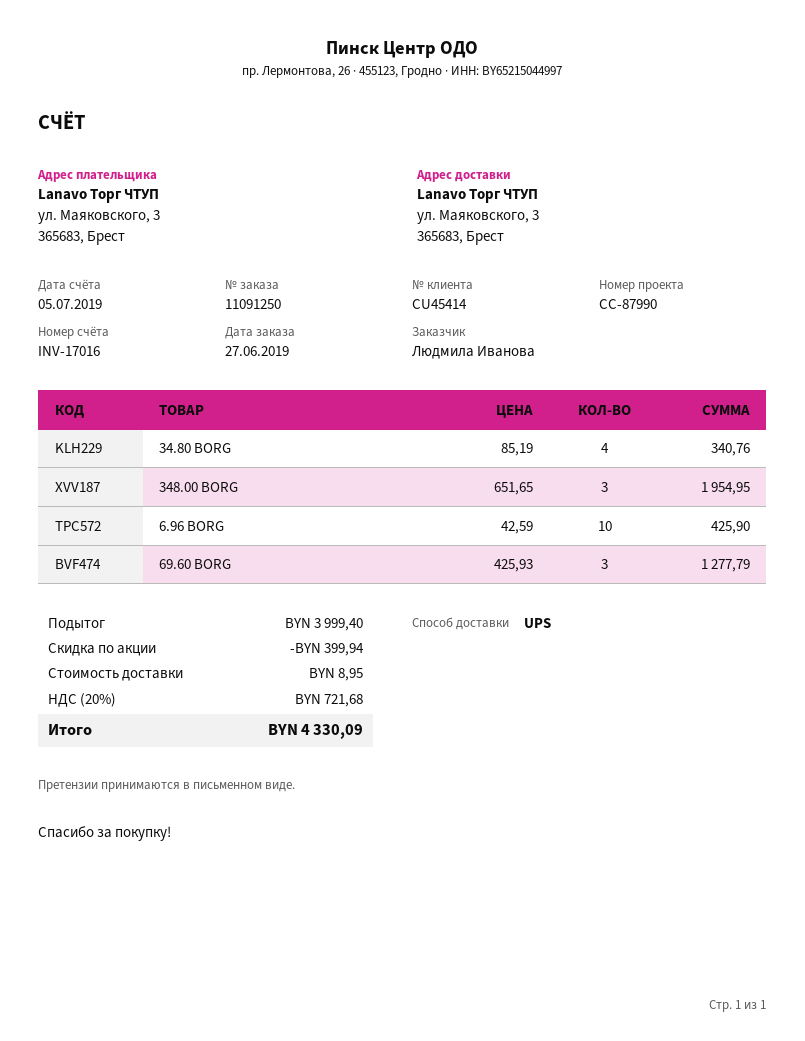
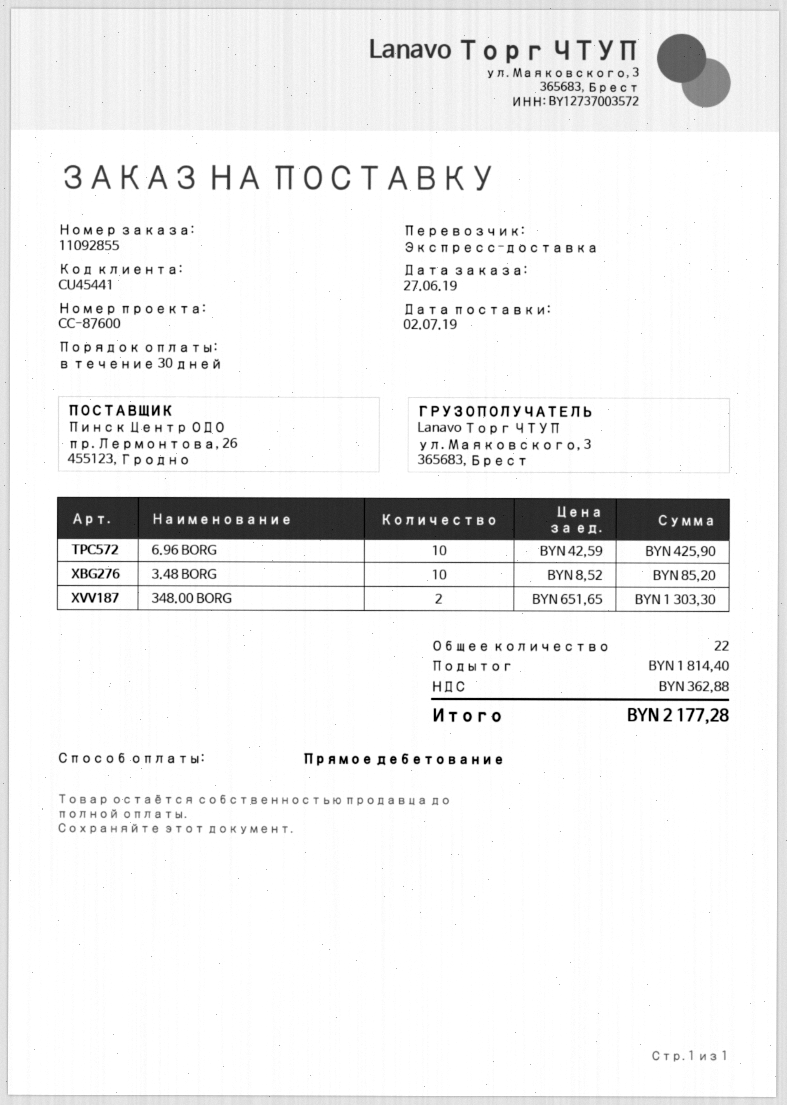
order number: 11091250 -> 11092855
customer number: CU45414 -> CU45441
reference: CC-87990 -> CC-87600
shipping method: UPS -> express
34.80 BORG: 4 x 85.19 = 340.76 -> none
348.00 BORG: 3 x 651.65 = 1954.95 -> 2 x 651.65 = 1303.30
69.60 BORG: 3 x 425.93 = 1277.79 -> none
3.48 BORG: none -> 10 x 8.52 = 85.20
subtotal: 3999.40 -> 1814.40
discount: 399.94 -> none
shipping: 8.95 -> none
tax: 721.68 -> 362.88
total: 4330.09 -> 2177.28

